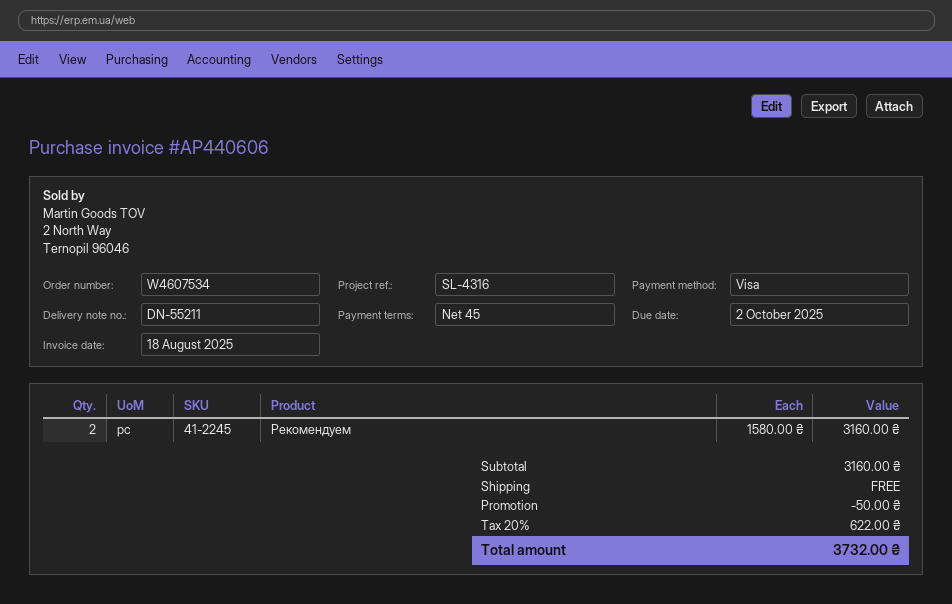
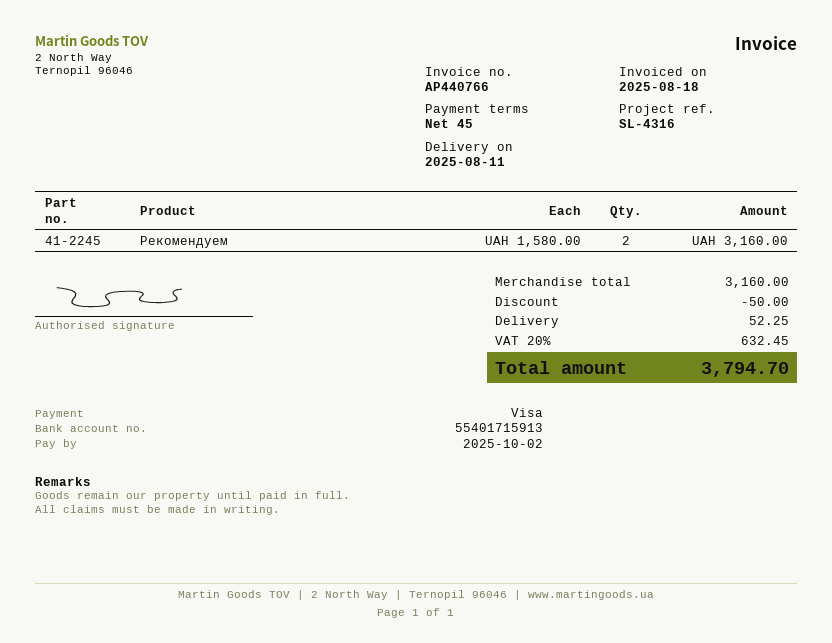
invoice number: AP440606 -> AP440766
shipping: 0.00 -> 52.25
tax: 20% = 622.00 -> 20% = 632.45
total: 3732.00 -> 3794.70

